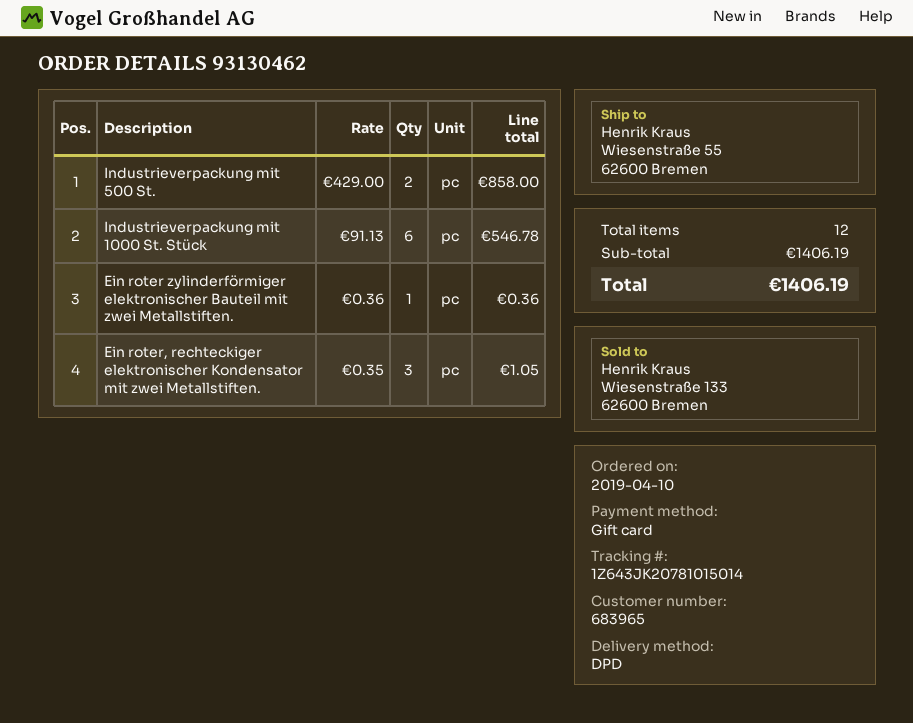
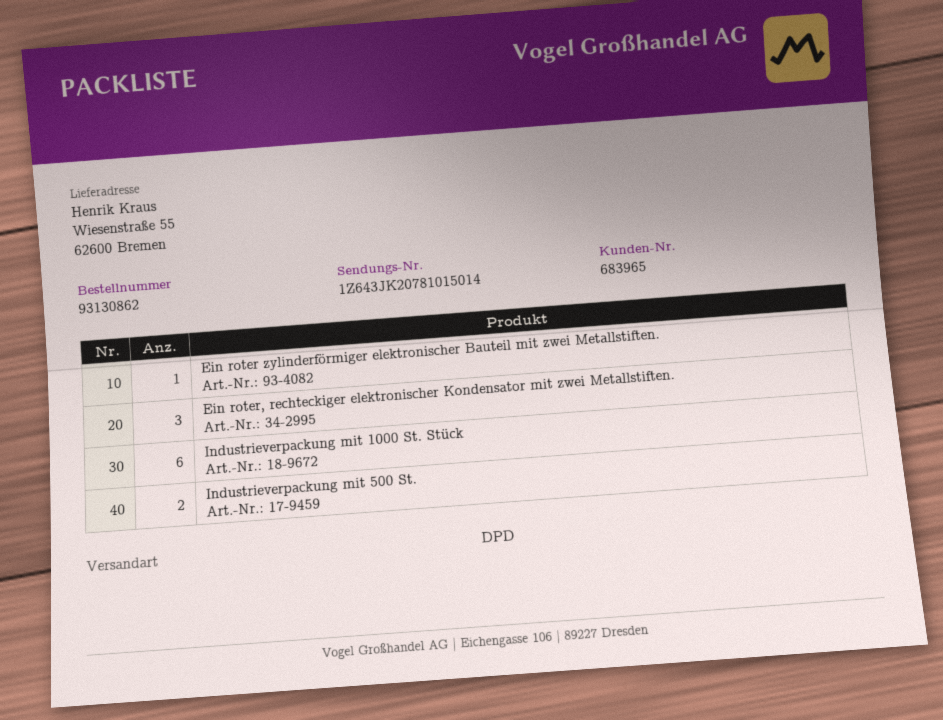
order number: 93130462 -> 93130862

